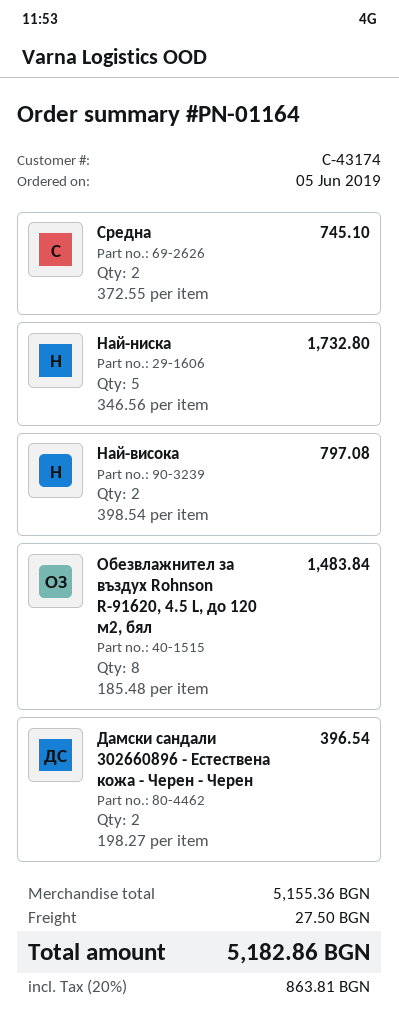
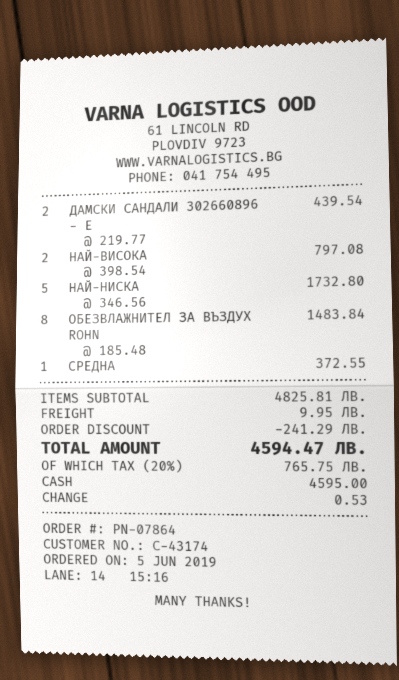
order number: PN-01164 -> PN-07864
Средна: 2 x 372.55 = 745.10 -> 1 x 372.55 = 372.55
Дамски сандали 302660896 - Естествена кожа - Черен - Черен: 2 x 198.27 = 396.54 -> 2 x 219.77 = 439.54
subtotal: 5155.36 -> 4825.81
discount: none -> 241.29
shipping: 27.50 -> 9.95
tax: 20% = 863.81 -> 20% = 765.75
total: 5182.86 -> 4594.47

